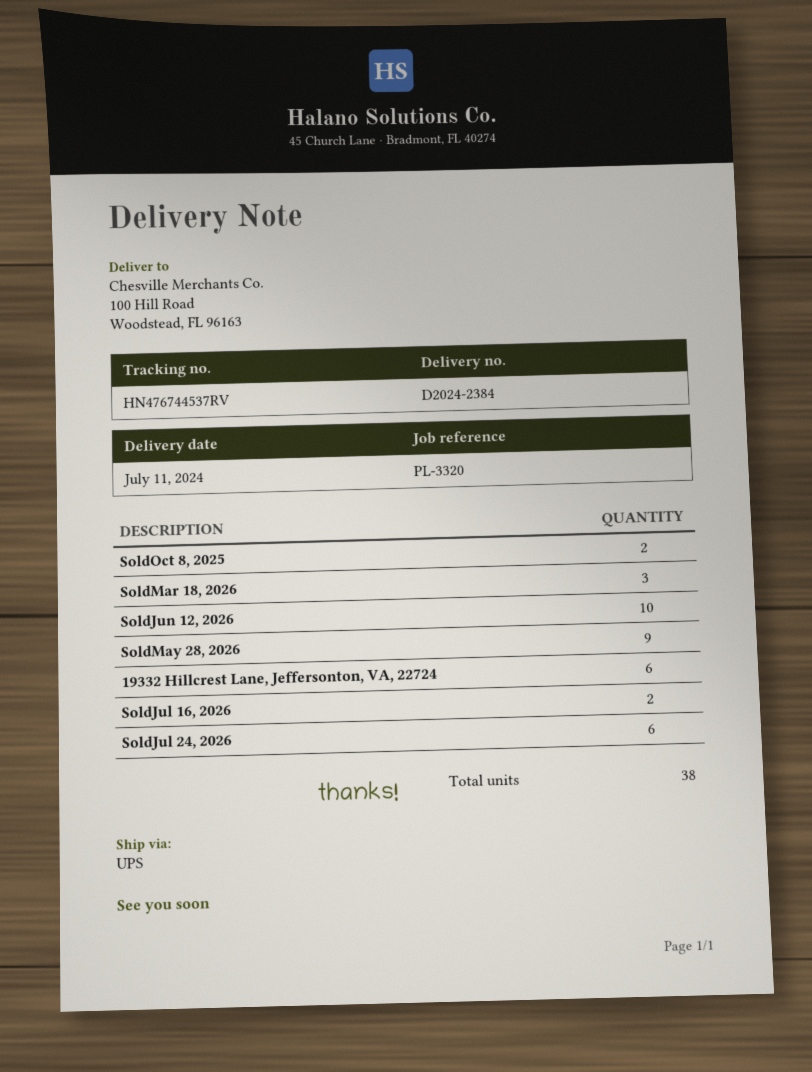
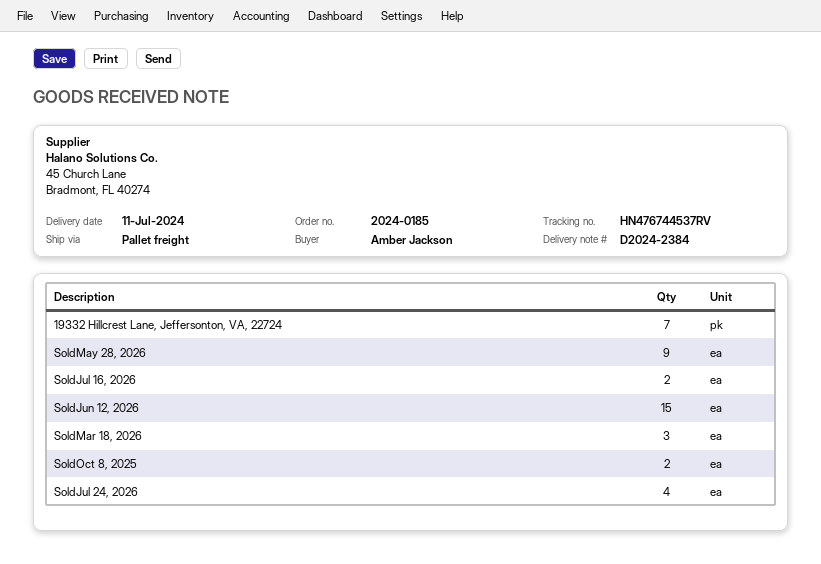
shipping method: UPS -> pallet freight
SoldJun 12, 2026: 10 -> 15
19332 Hillcrest Lane, Jeffersonton, VA, 22724: 6 -> 7
SoldJul 24, 2026: 6 -> 4

